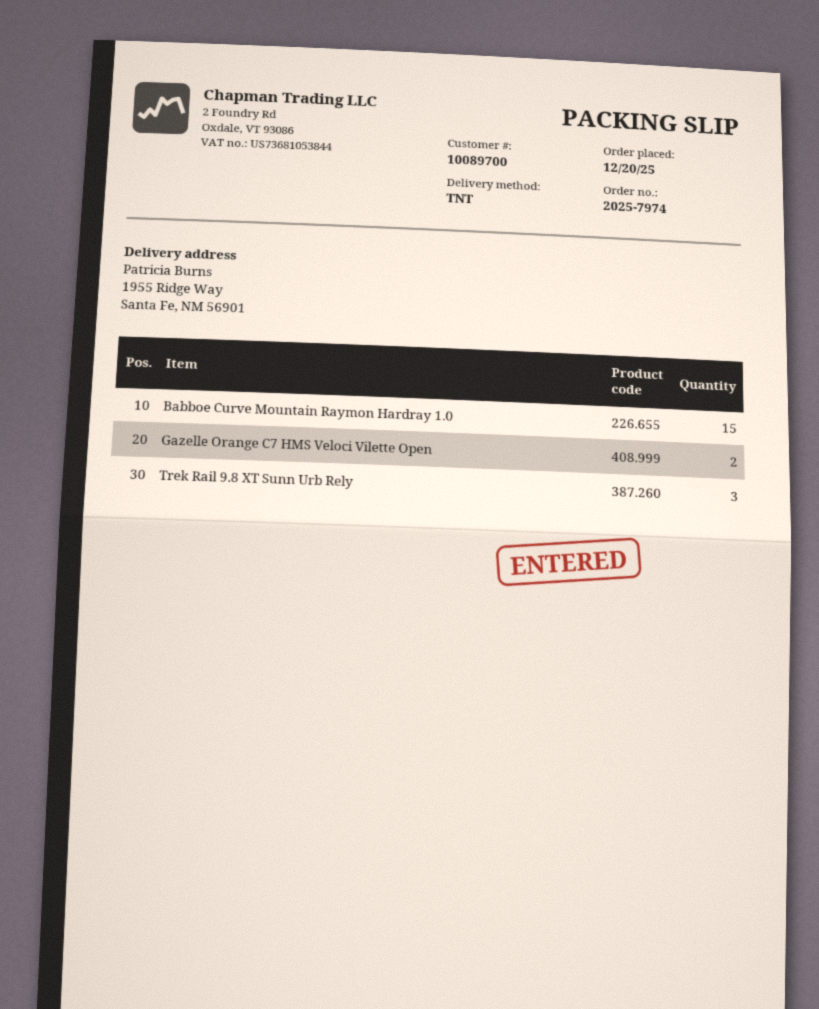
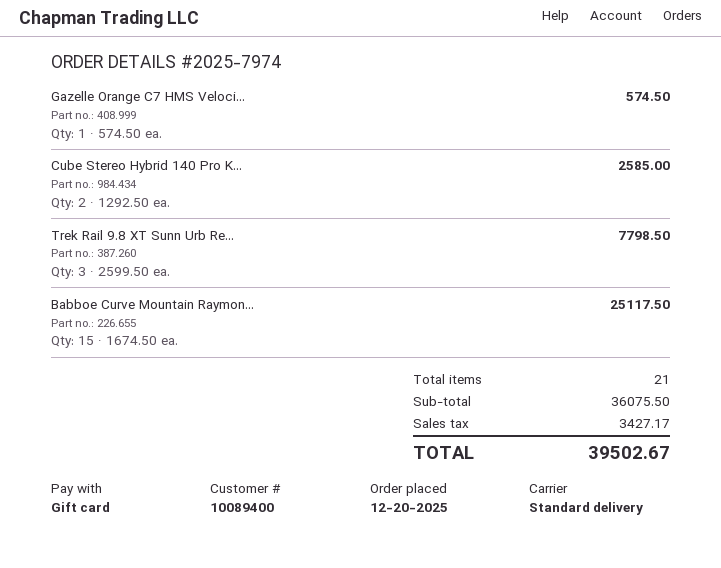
customer number: 10089700 -> 10089400
shipping method: TNT -> standard
Gazelle Orange C7 HMS Veloci Vilette Open: 2 -> 1
Cube Stereo Hybrid 140 Pro K...: none -> 2

